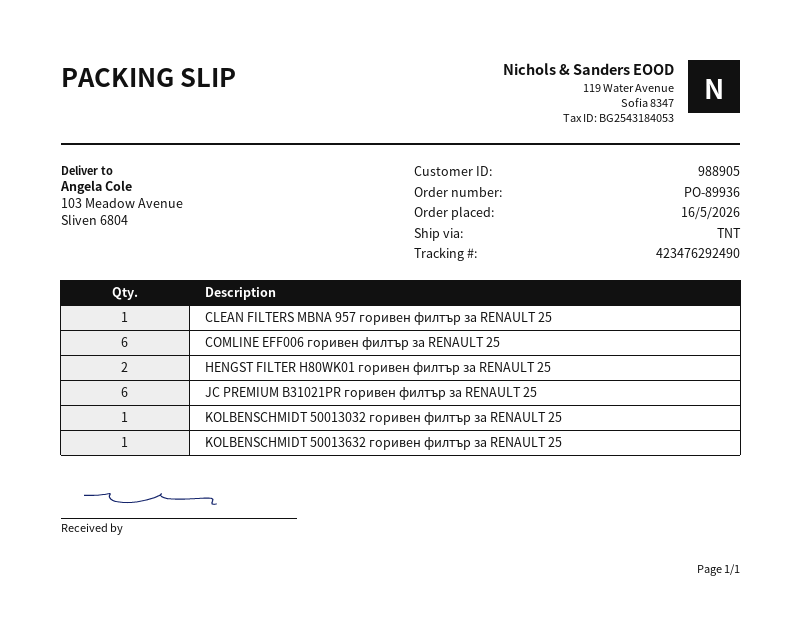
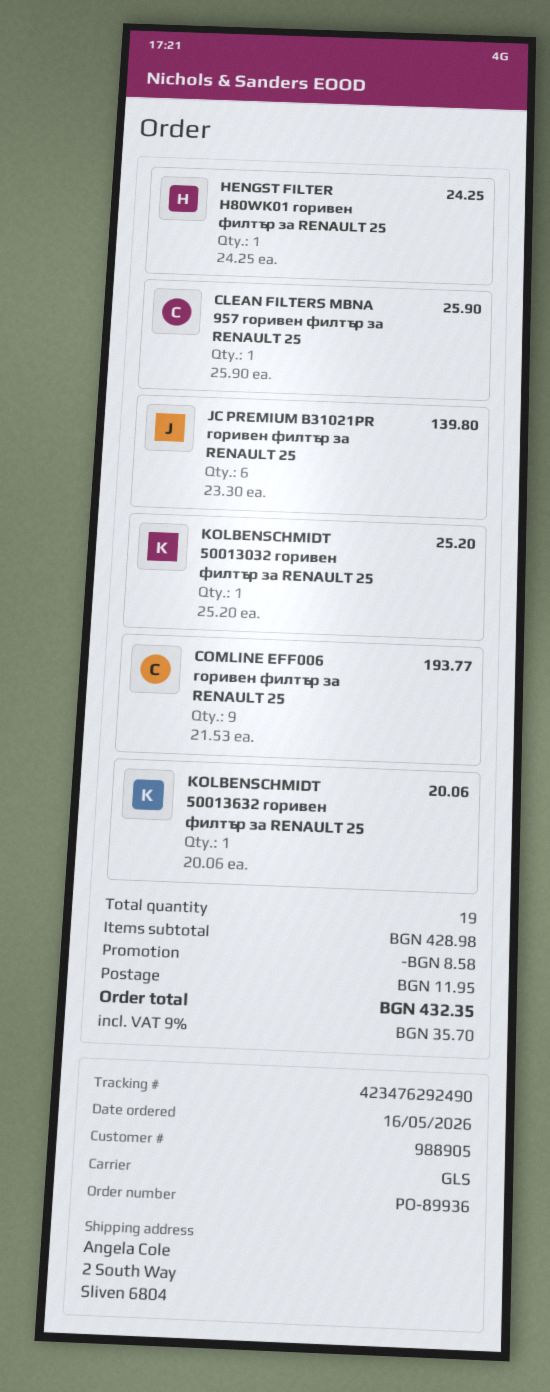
shipping method: TNT -> GLS
ship to: 103 Meadow Avenue, Sliven 6804 -> 2 South Way, Sliven 6804
COMLINE EFF006 горивен филтър за RENAULT 25: 6 -> 9
HENGST FILTER H80WK01 горивен филтър за RENAULT 25: 2 -> 1

